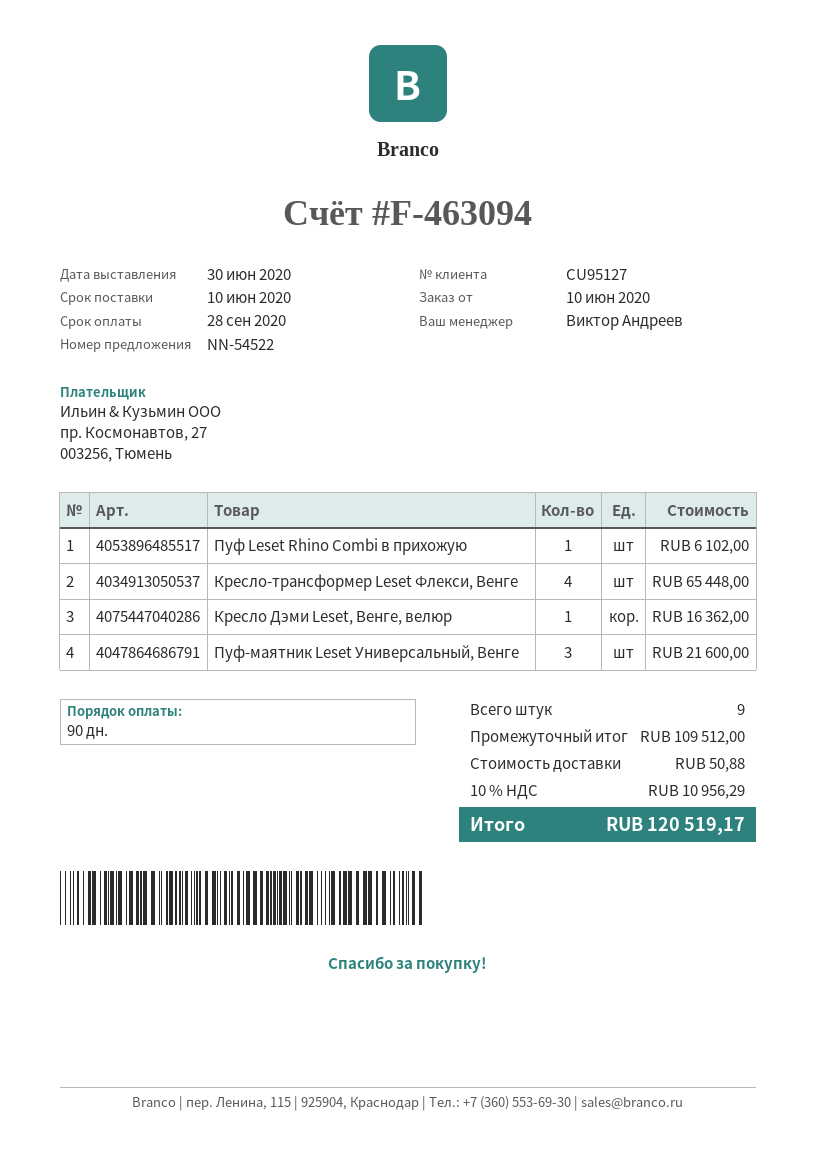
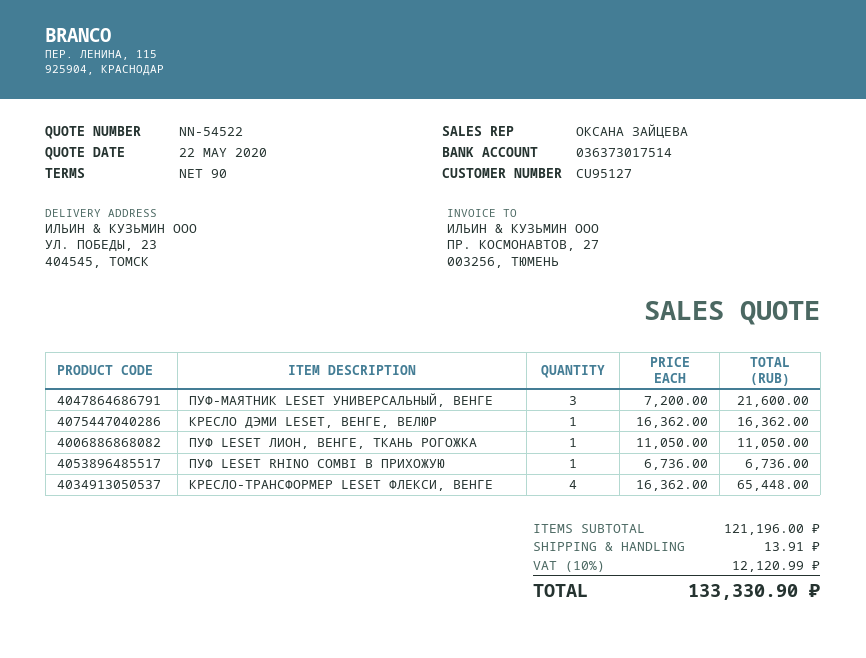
sales rep: Виктор Андреев -> ОКСАНА ЗАЙЦЕВА
Пуф Leset Rhino Combi в прихожую: 1 for 6102.00 -> 1 for 6736.00
ПУФ LESET ЛИОН, ВЕНГЕ, ТКАНЬ РОГОЖКА: none -> 1 for 11050.00
subtotal: 109512.00 -> 121196.00
shipping: 50.88 -> 13.91
tax: 10% = 10956.29 -> 10% = 12120.99
total: 120519.17 -> 133330.90

